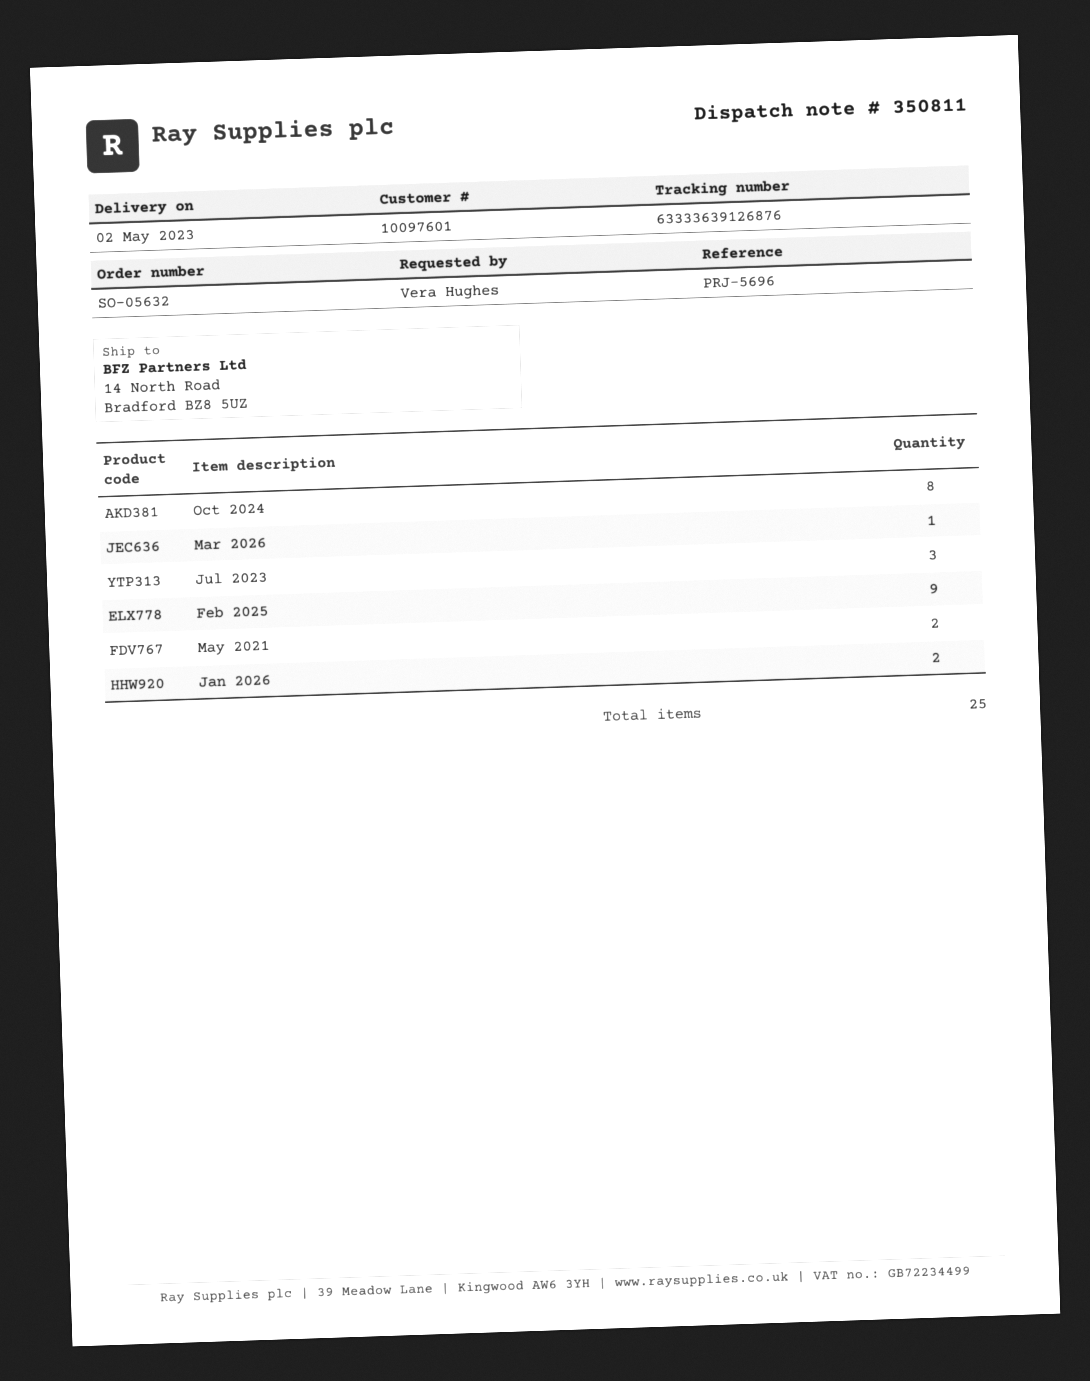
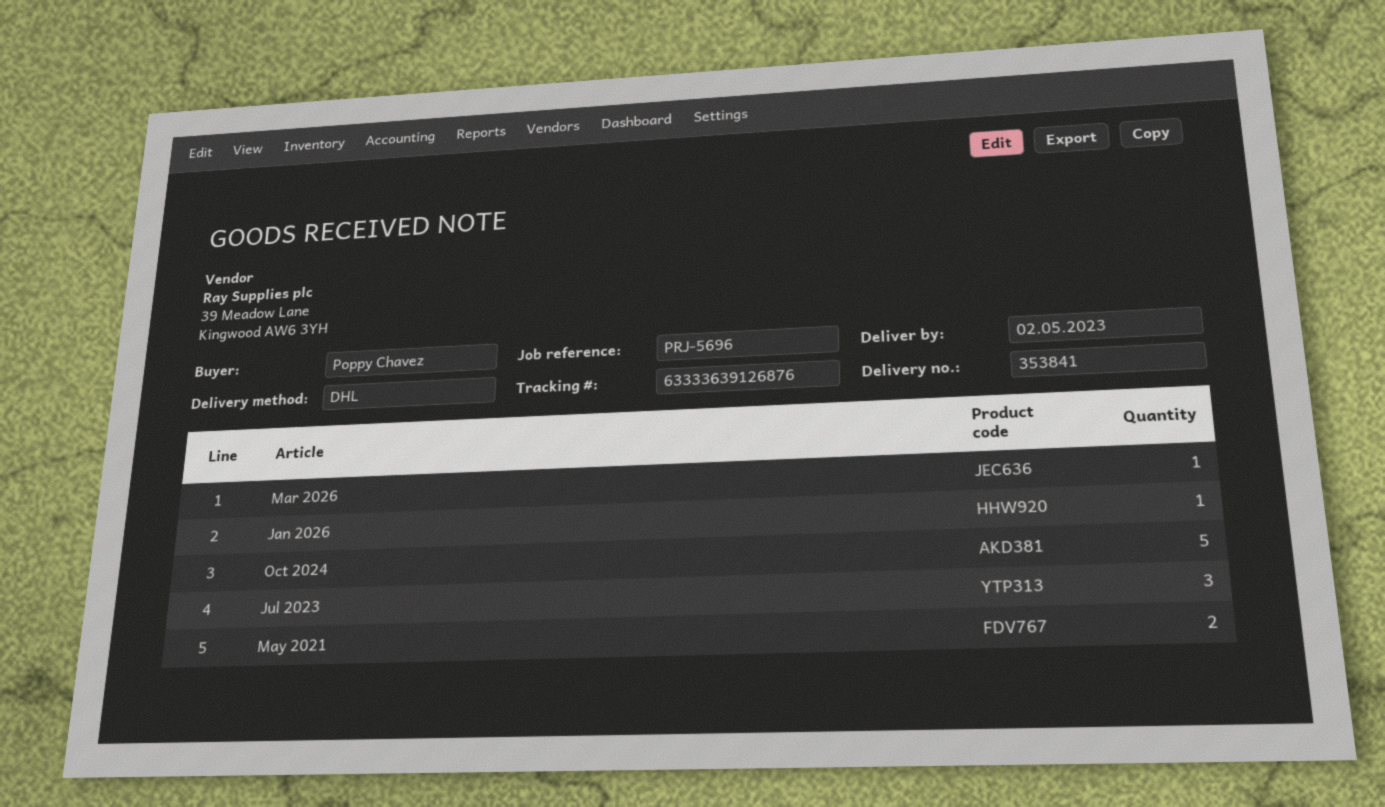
delivery note number: 350811 -> 353841
ordered by: Vera Hughes -> Poppy Chavez
Oct 2024: 8 -> 5
Feb 2025: 9 -> none
Jan 2026: 2 -> 1

